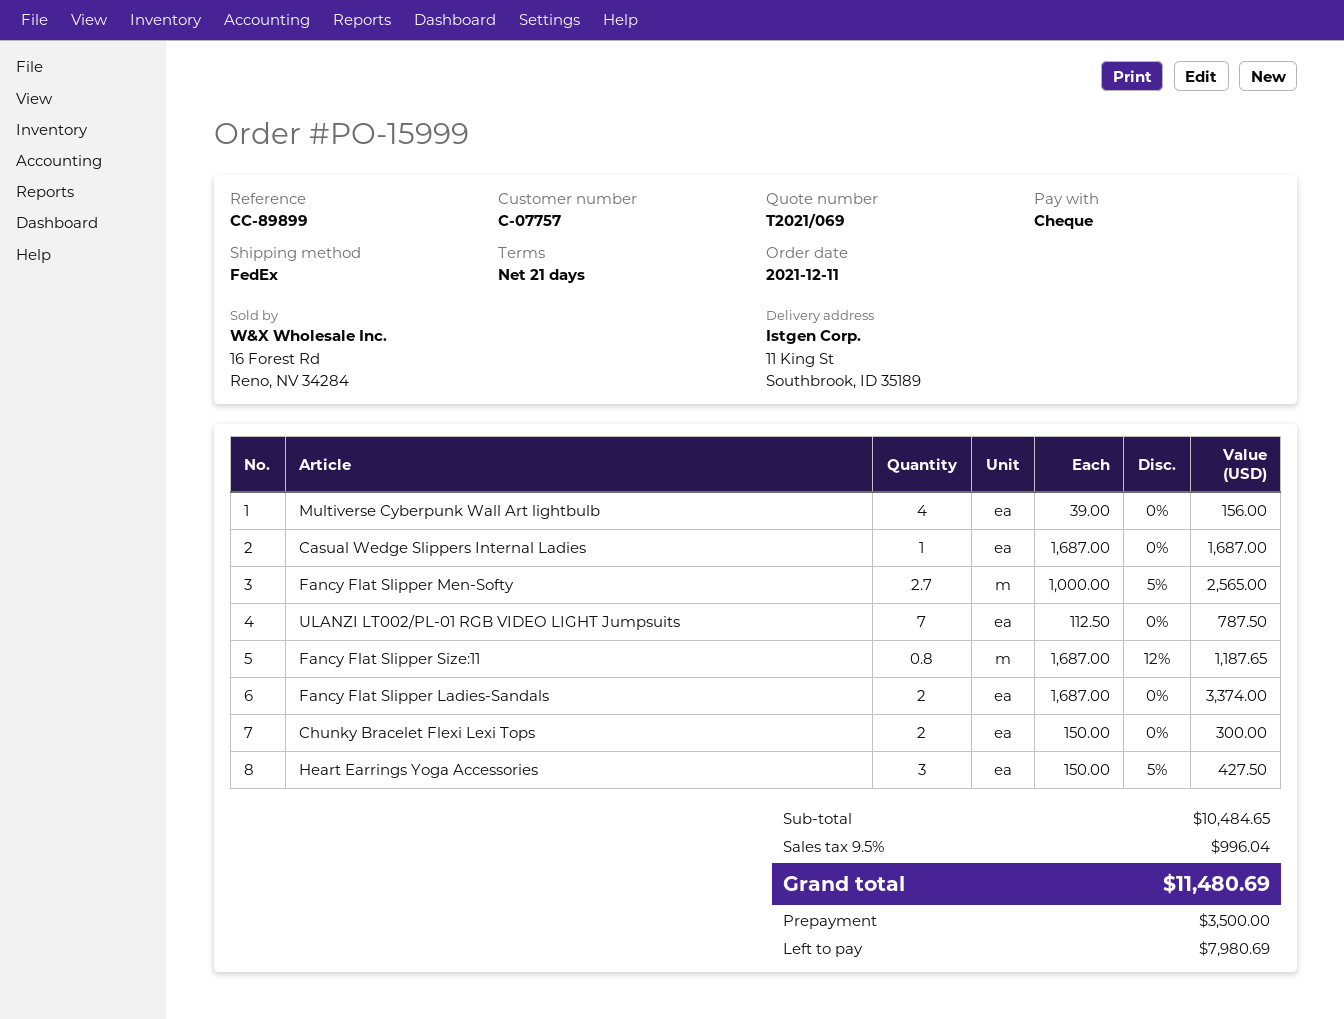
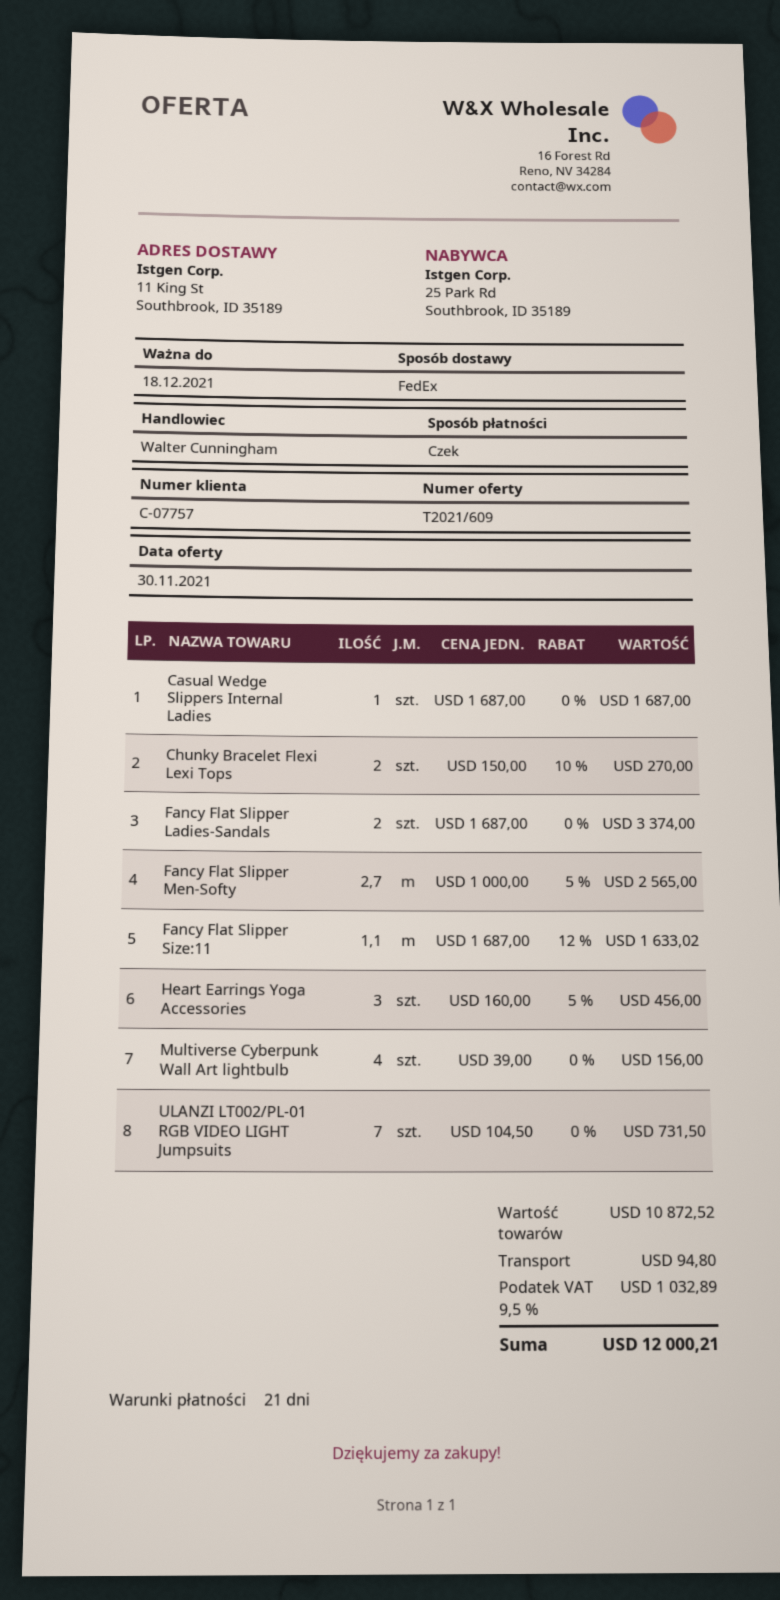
quote number: T2021/069 -> T2021/609
ULANZI LT002/PL-01 RGB VIDEO LIGHT Jumpsuits: 7 x 112.50 = 787.50 -> 7 x 104.50 = 731.50
Fancy Flat Slipper Size:11: 0.8 x 1687.00 - 12% = 1187.65 -> 1.1 x 1687.00 - 12% = 1633.02
Chunky Bracelet Flexi Lexi Tops: 2 x 150.00 = 300.00 -> 2 x 150.00 - 10% = 270.00
Heart Earrings Yoga Accessories: 3 x 150.00 - 5% = 427.50 -> 3 x 160.00 - 5% = 456.00
subtotal: 10484.65 -> 10872.52
shipping: none -> 94.80
tax: 9.5% = 996.04 -> 9.5% = 1032.89
total: 11480.69 -> 12000.21

